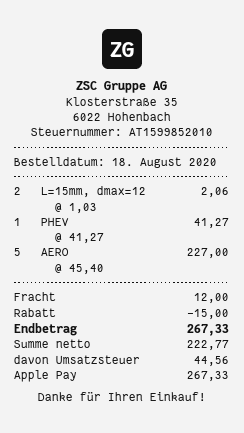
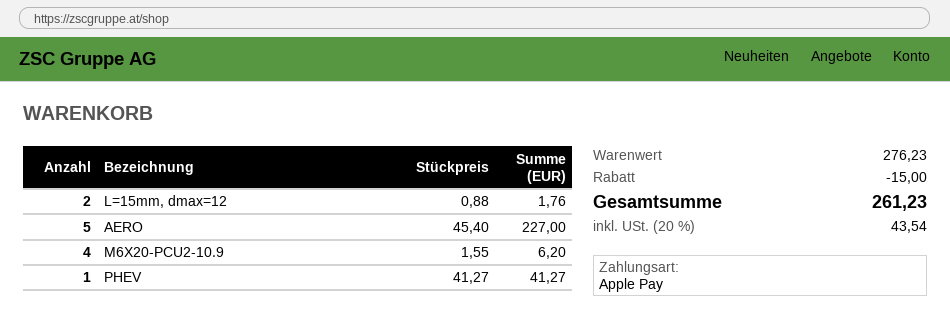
L=15mm, dmax=12: 2 x 1.03 = 2.06 -> 2 x 0.88 = 1.76
M6X20-PCU2-10.9: none -> 4 x 1.55 = 6.20
shipping: 12.00 -> none
tax: 44.56 -> 43.54
total: 267.33 -> 261.23

